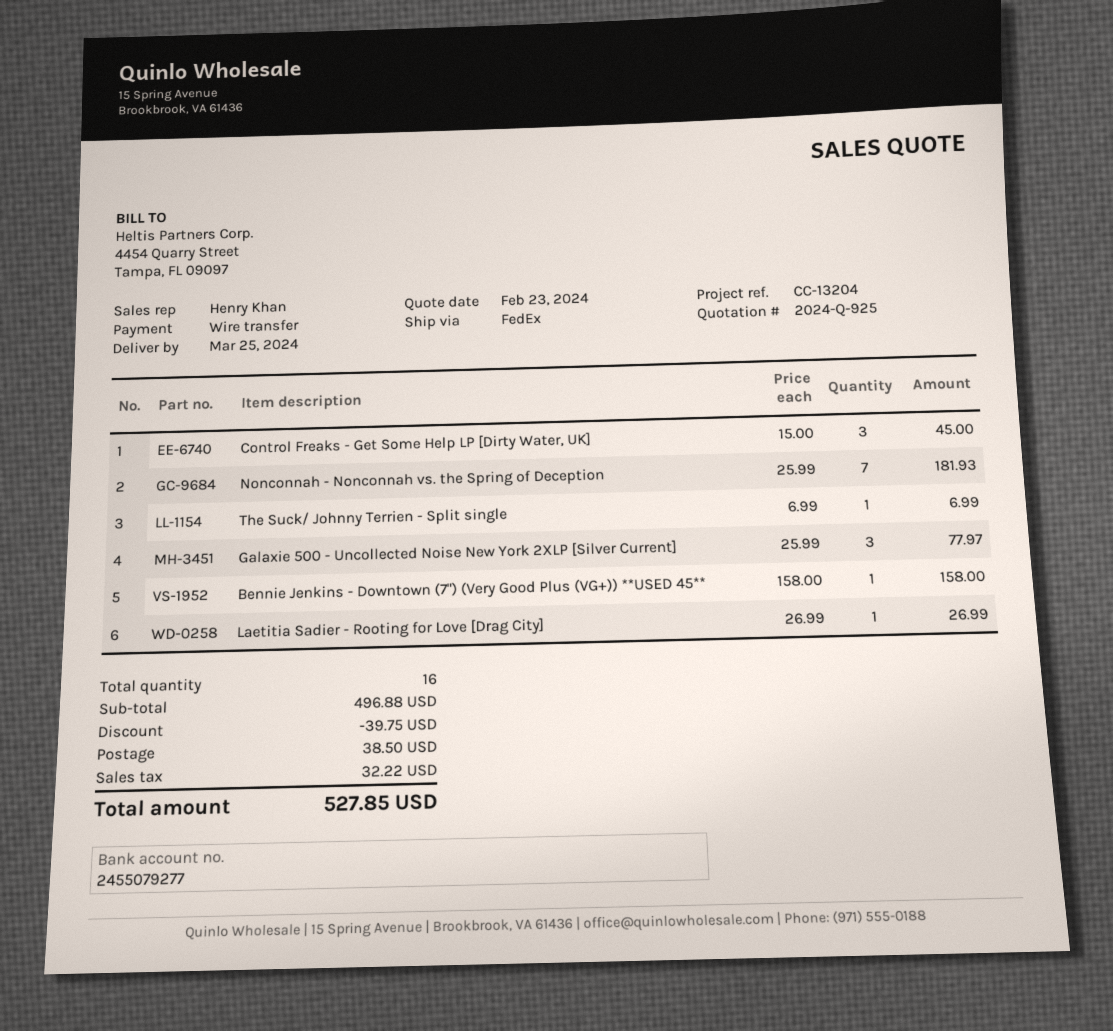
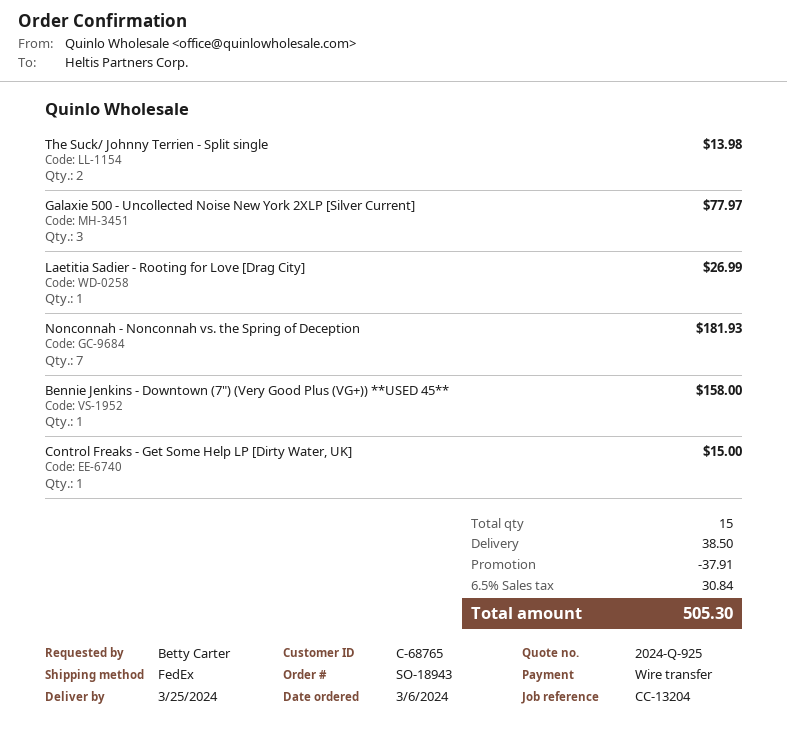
Control Freaks - Get Some Help LP [Dirty Water, UK]: 3 for 45.00 -> 1 for 15.00
The Suck/ Johnny Terrien - Split single: 1 for 6.99 -> 2 for 13.98
total quantity: 16 -> 15
discount: 39.75 -> 37.91
tax: 32.22 -> 30.84
total: 527.85 -> 505.30

